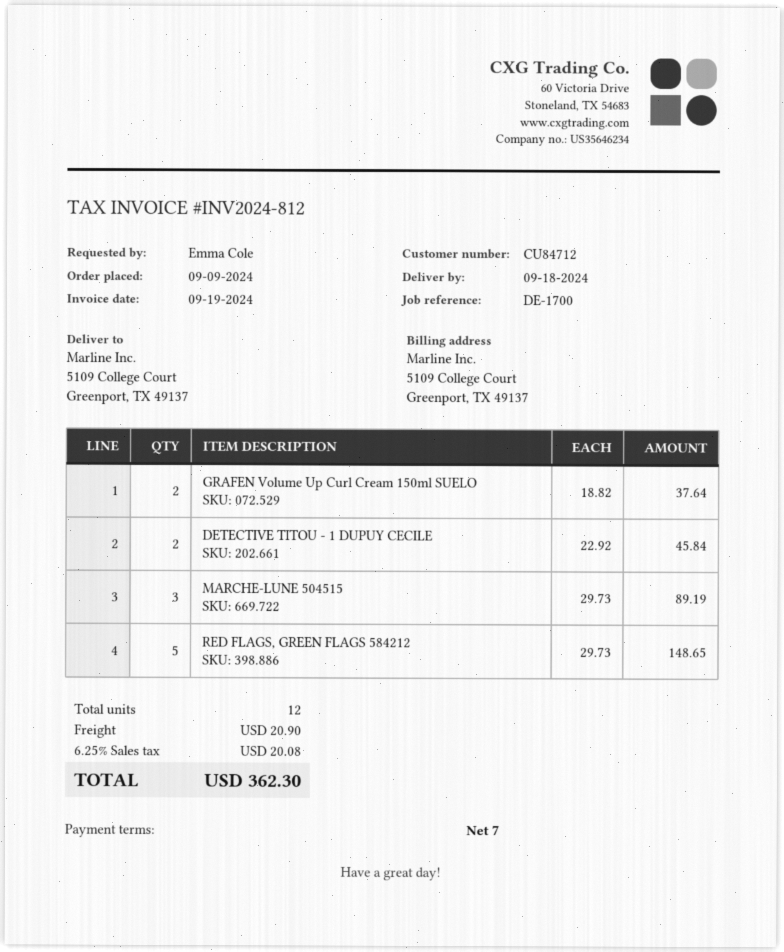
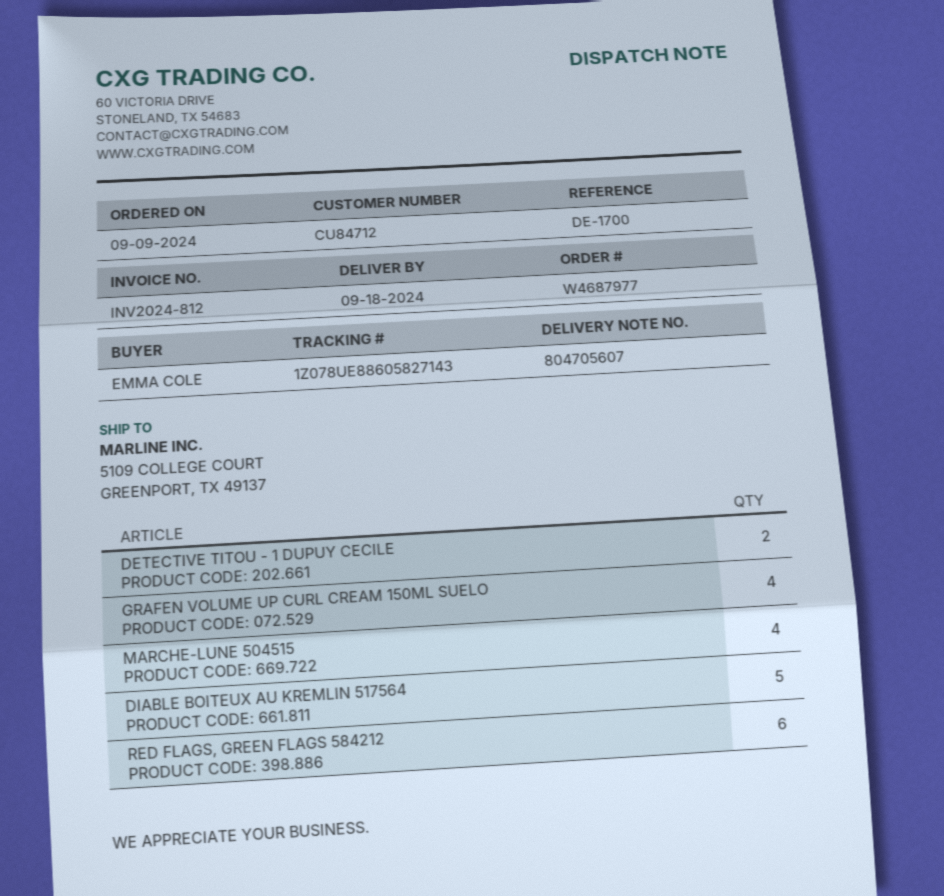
GRAFEN Volume Up Curl Cream 150ml SUELO: 2 -> 4
MARCHE-LUNE 504515: 3 -> 4
RED FLAGS, GREEN FLAGS 584212: 5 -> 6
DIABLE BOITEUX AU KREMLIN 517564: none -> 5

